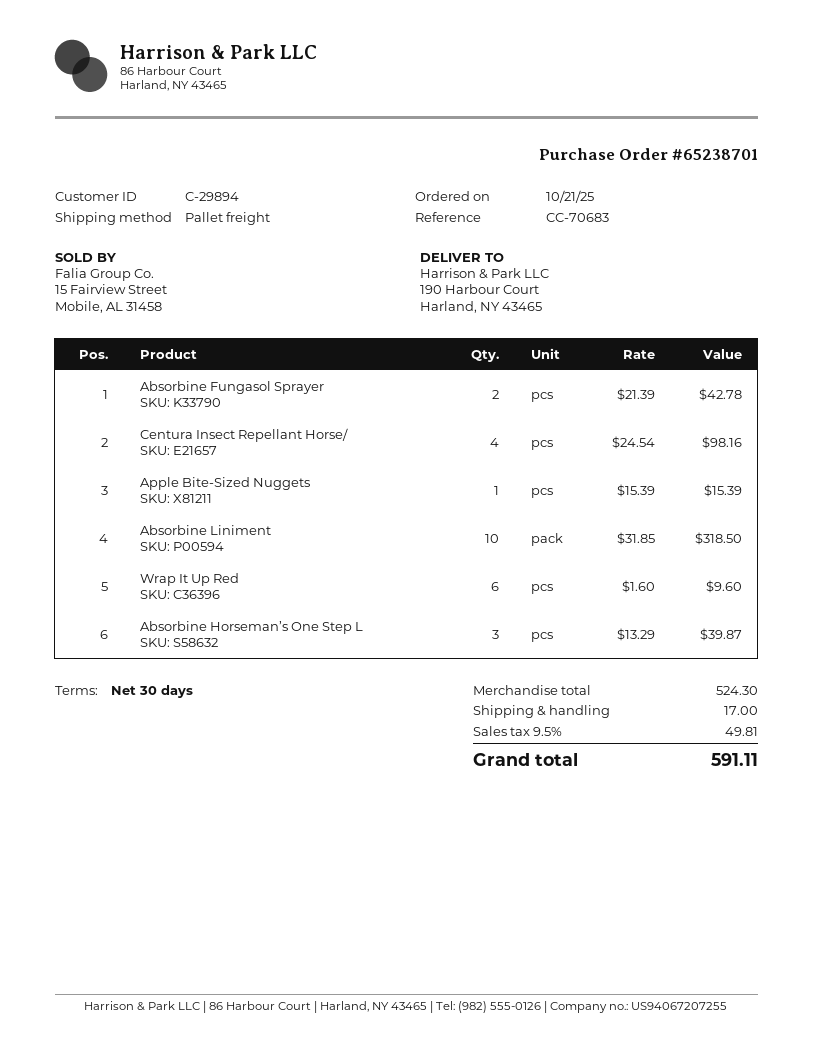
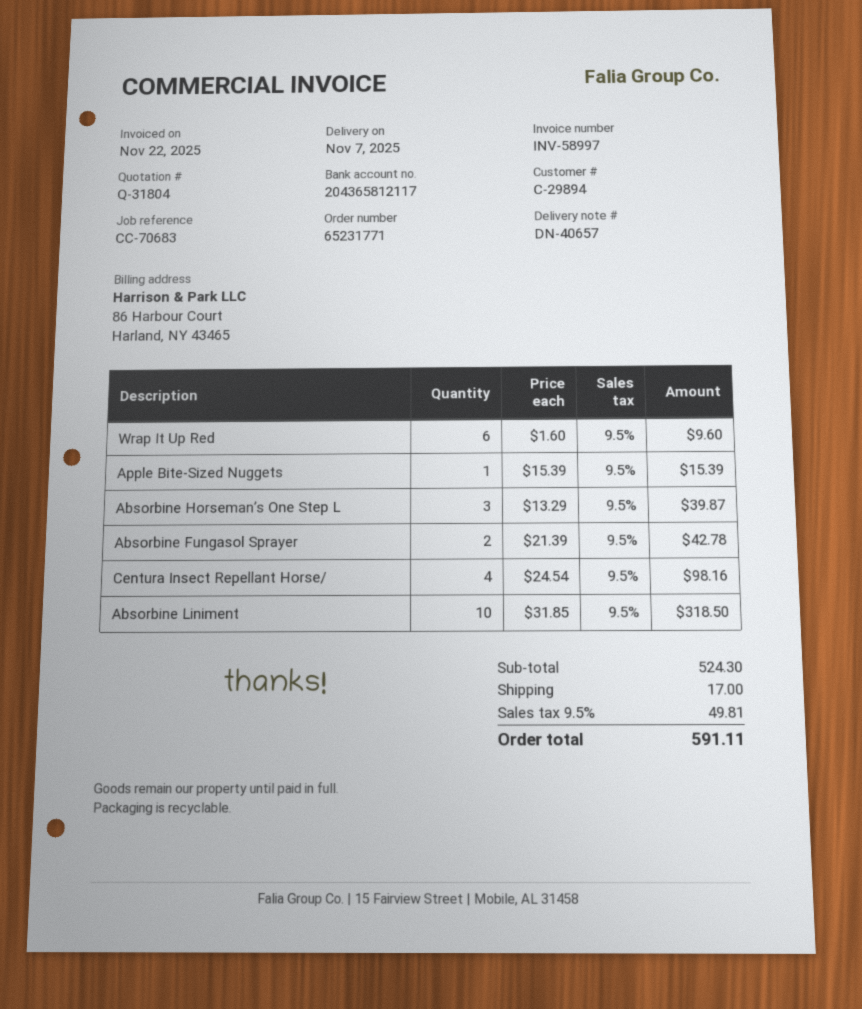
order number: 65238701 -> 65231771

